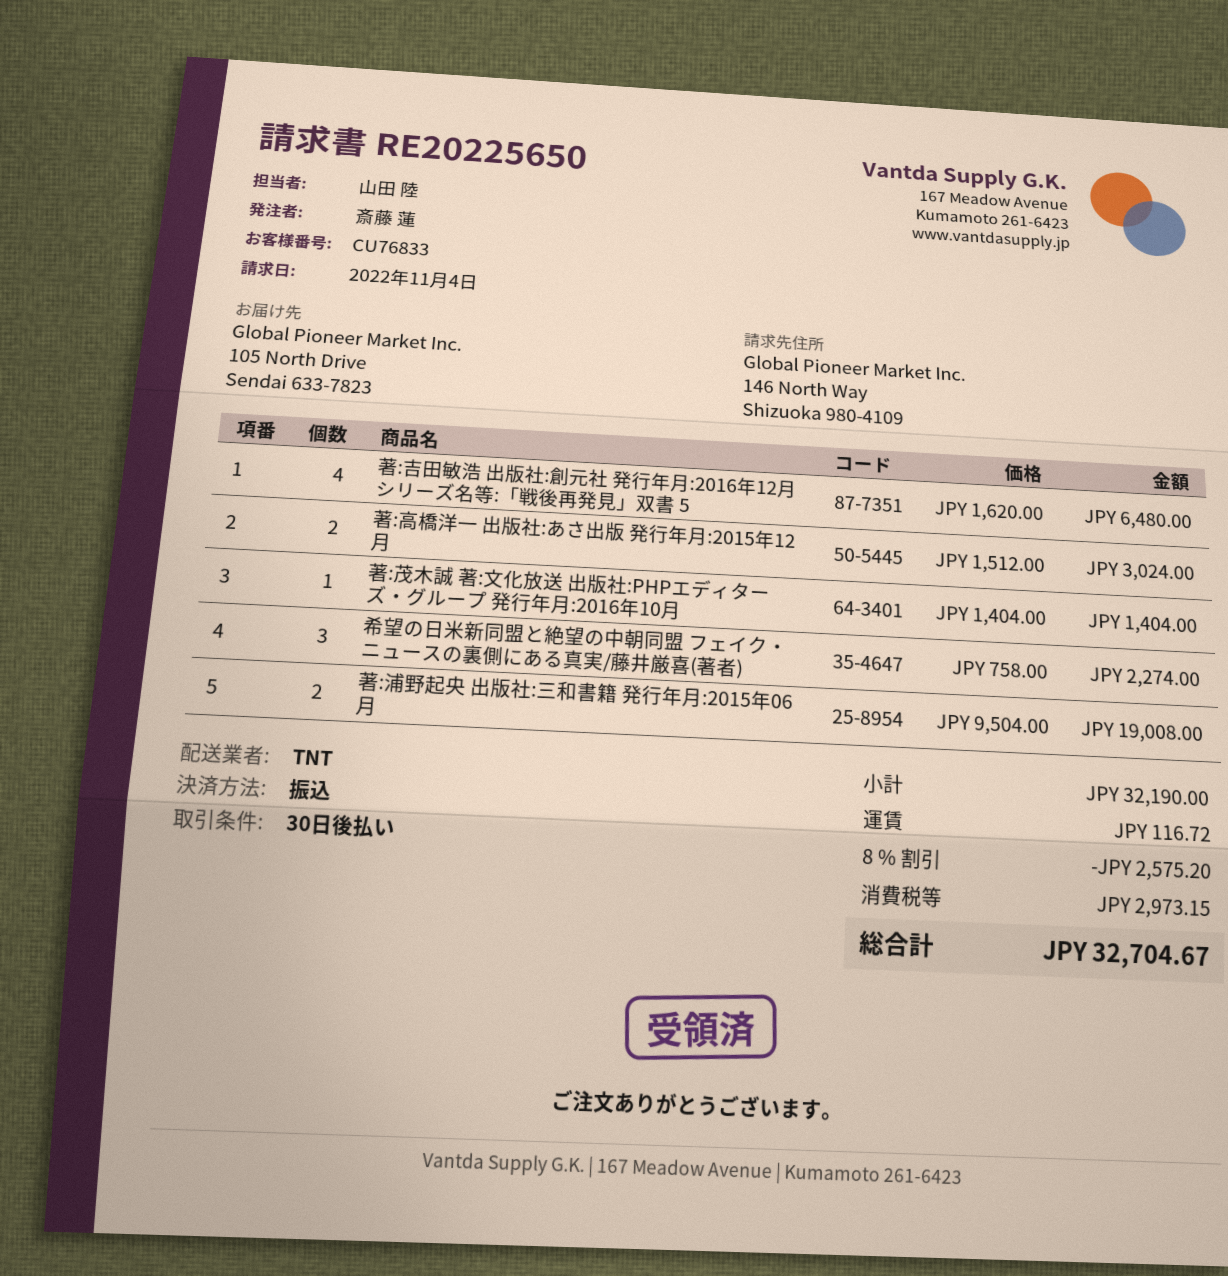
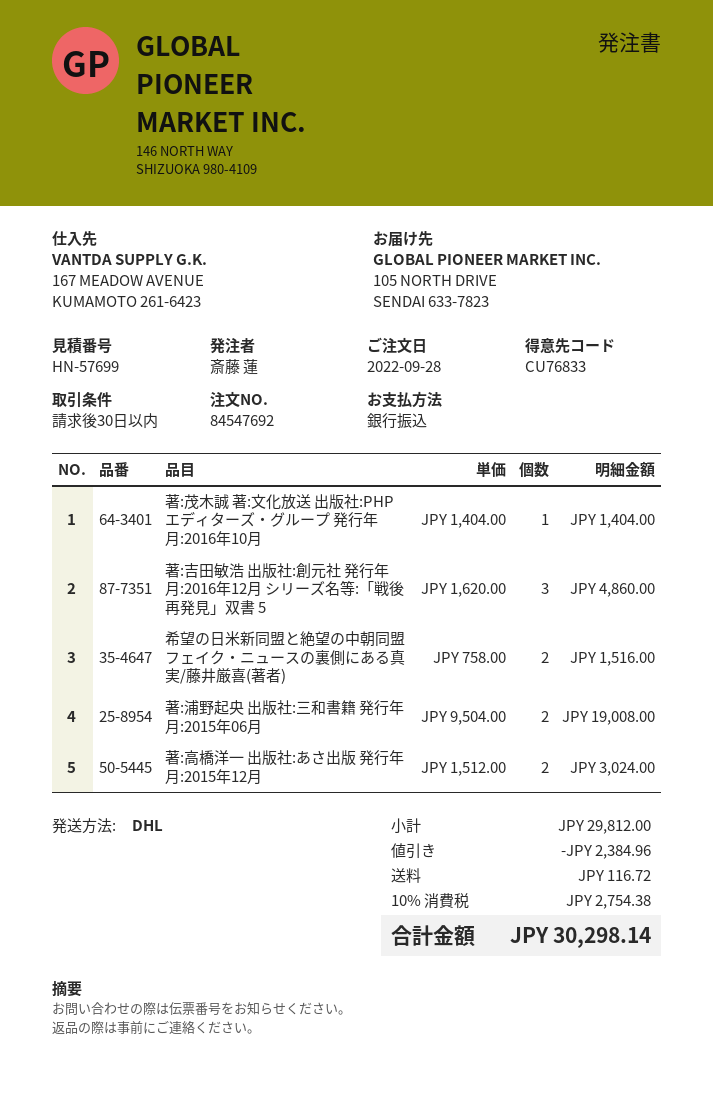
shipping method: TNT -> DHL
著:吉田敏浩 出版社:創元社 発行年月:2016年12月 シリーズ名等:「戦後再発見」双書 5: 4 x 1620.00 = 6480.00 -> 3 x 1620.00 = 4860.00
希望の日米新同盟と絶望の中朝同盟 フェイク・ニュースの裏側にある真実/藤井厳喜(著者): 3 x 758.00 = 2274.00 -> 2 x 758.00 = 1516.00
subtotal: 32190.00 -> 29812.00
discount: 2575.20 -> 2384.96
tax: 2973.15 -> 2754.38
total: 32704.67 -> 30298.14

